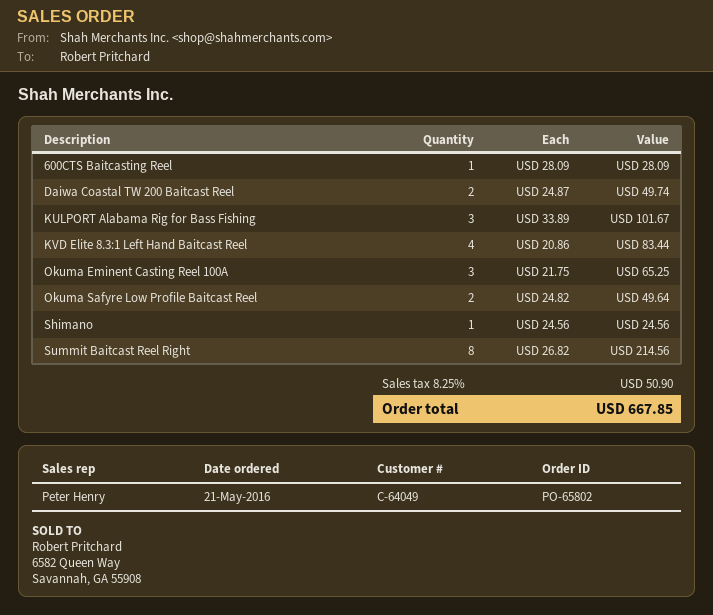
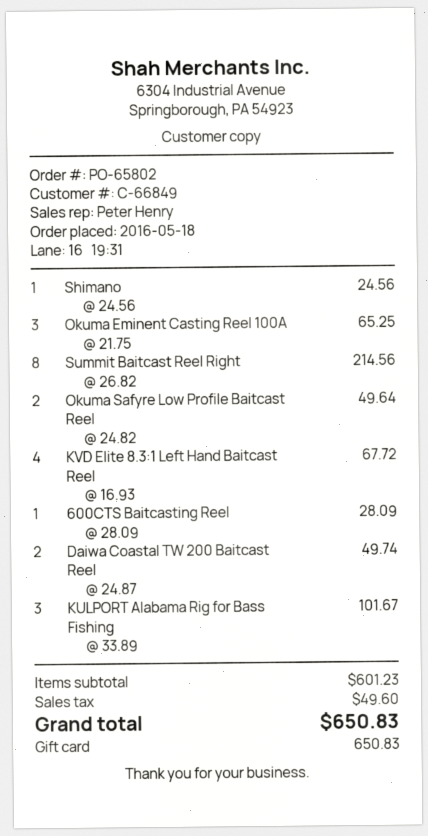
order date: 2016-05-21 -> 2016-05-18
customer number: C-64049 -> C-66849
KVD Elite 8.3:1 Left Hand Baitcast Reel: 4 x 20.86 = 83.44 -> 4 x 16.93 = 67.72
tax: 50.90 -> 49.60
total: 667.85 -> 650.83

